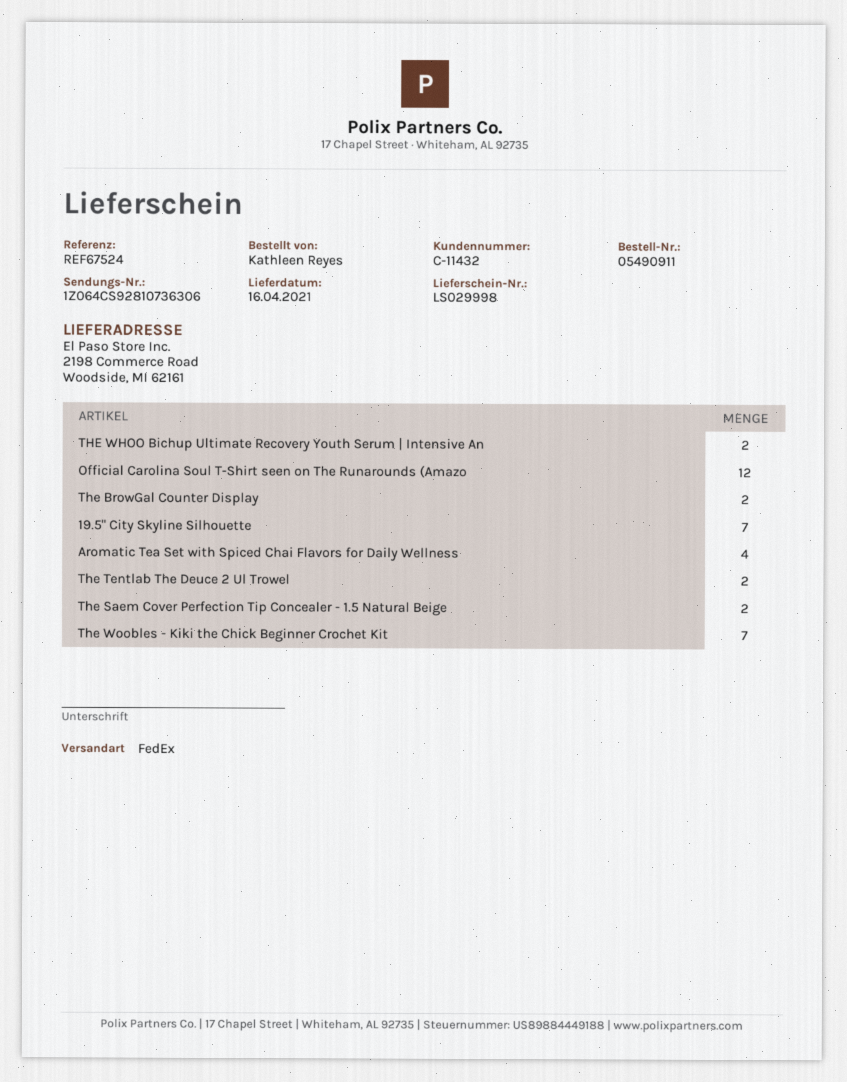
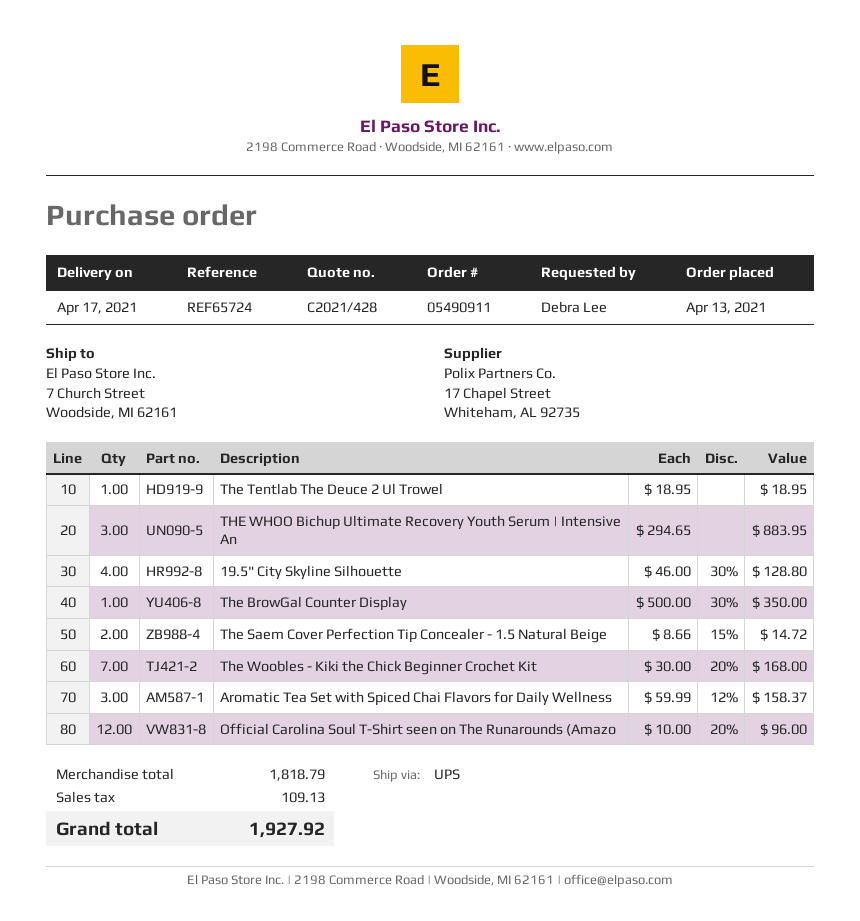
delivery date: 2021-04-16 -> 2021-04-17
reference: REF67524 -> REF65724
ordered by: Kathleen Reyes -> Debra Lee
shipping method: FedEx -> UPS
ship to: 2198 Commerce Road, Woodside, MI 62161 -> 7 Church Street, Woodside, MI 62161
THE WHOO Bichup Ultimate Recovery Youth Serum | Intensive An: 2 -> 3
The BrowGal Counter Display: 2 -> 1
19.5" City Skyline Silhouette: 7 -> 4
Aromatic Tea Set with Spiced Chai Flavors for Daily Wellness: 4 -> 3
The Tentlab The Deuce 2 Ul Trowel: 2 -> 1

